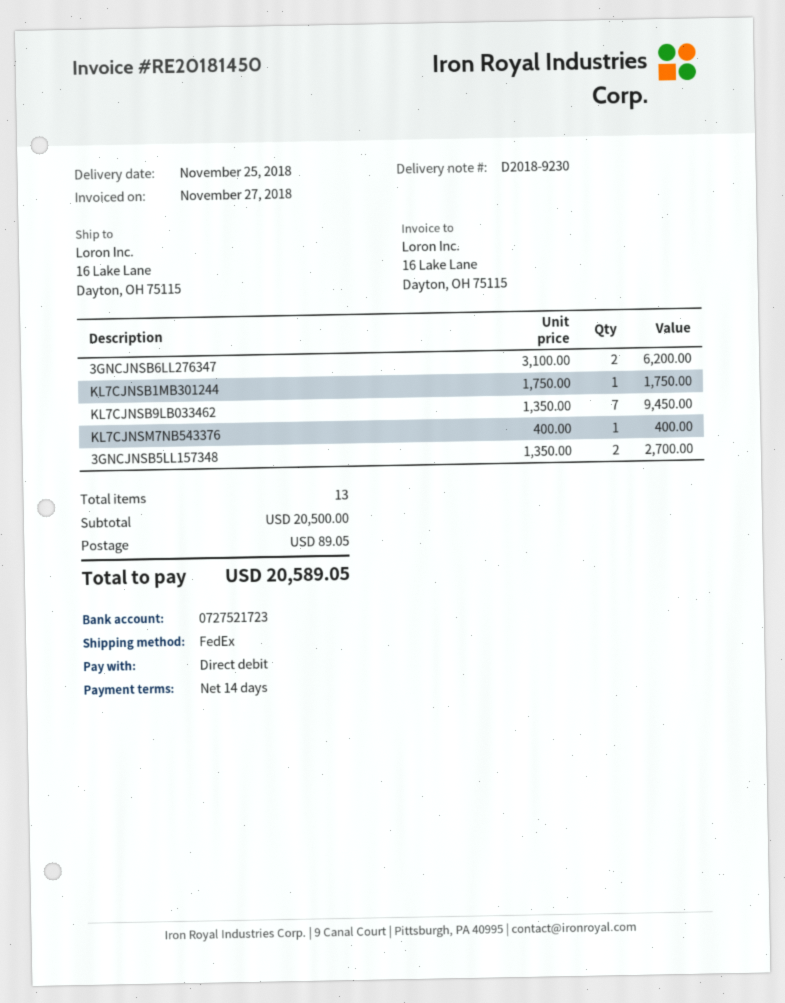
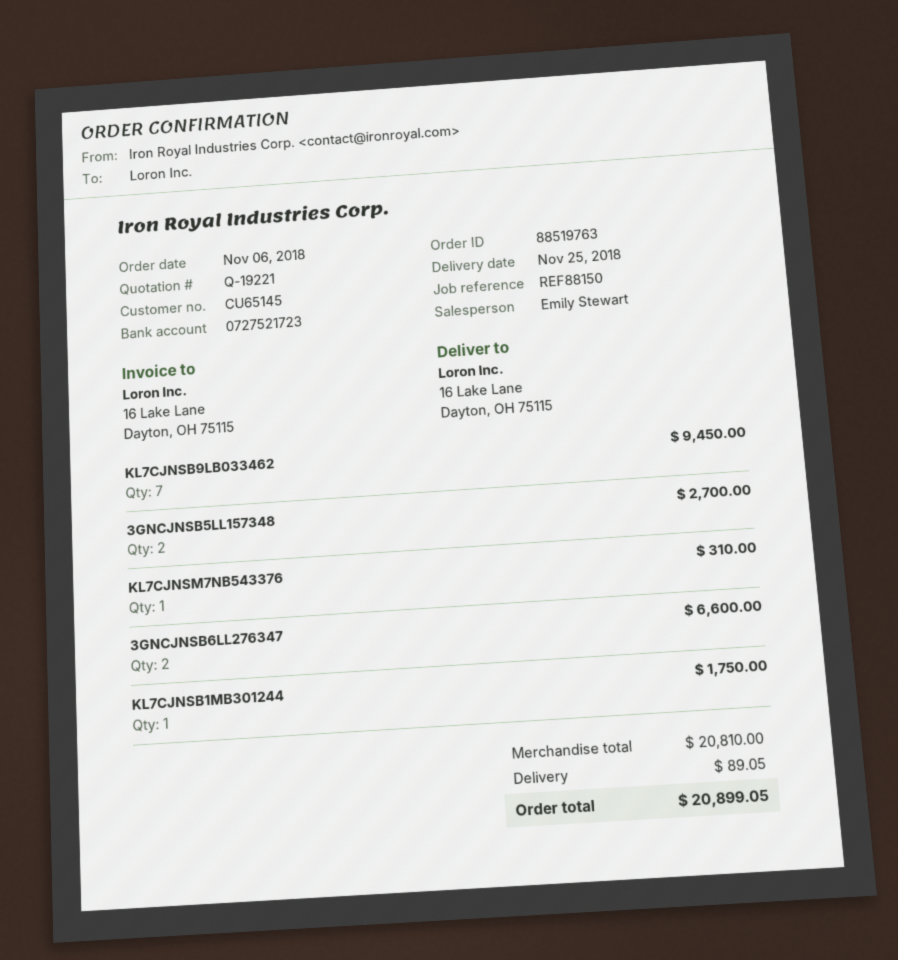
3GNCJNSB6LL276347: 2 for 6200.00 -> 2 for 6600.00
KL7CJNSM7NB543376: 1 for 400.00 -> 1 for 310.00
subtotal: 20500.00 -> 20810.00
total: 20589.05 -> 20899.05

